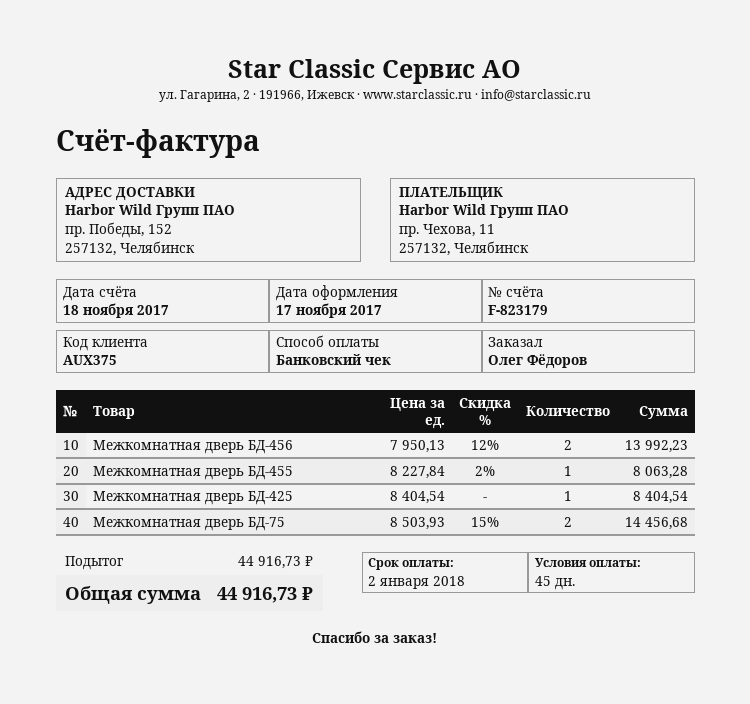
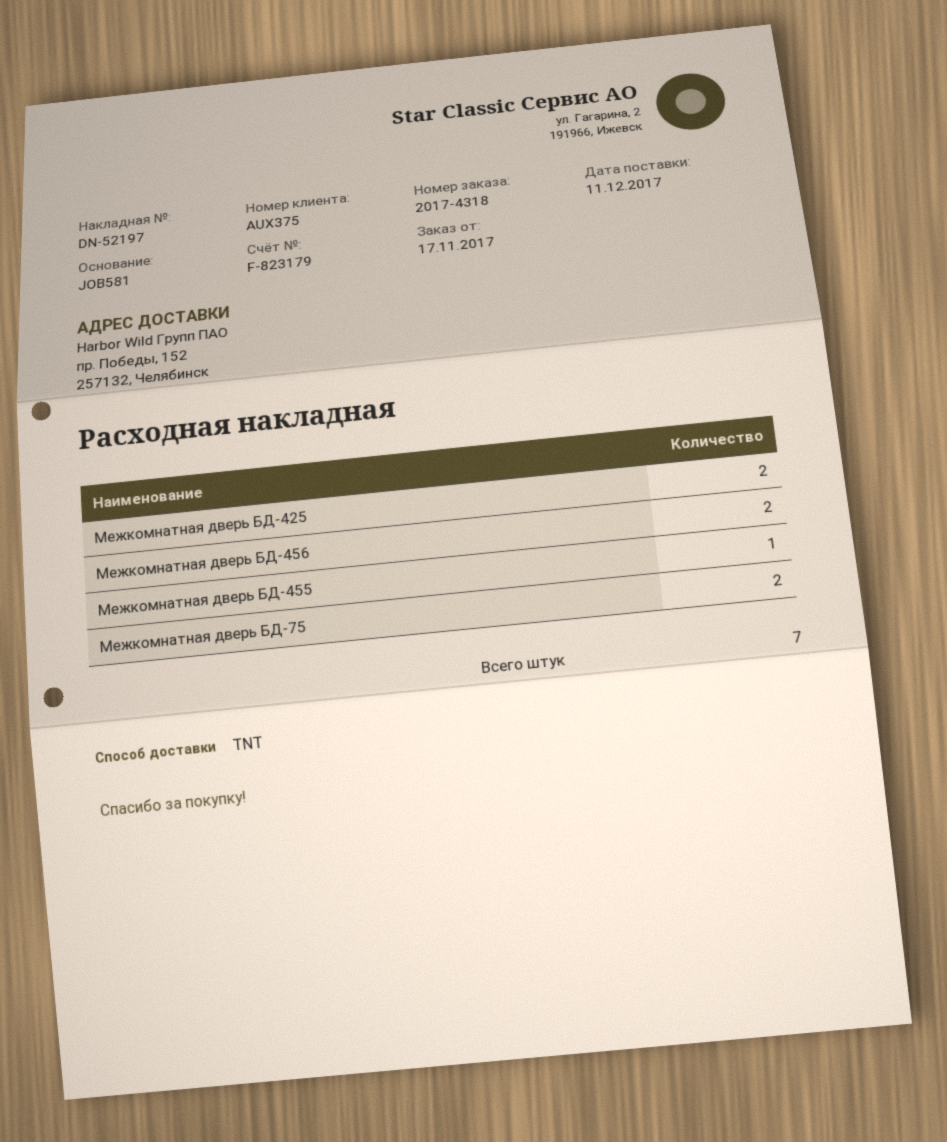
Межкомнатная дверь БД-425: 1 -> 2

